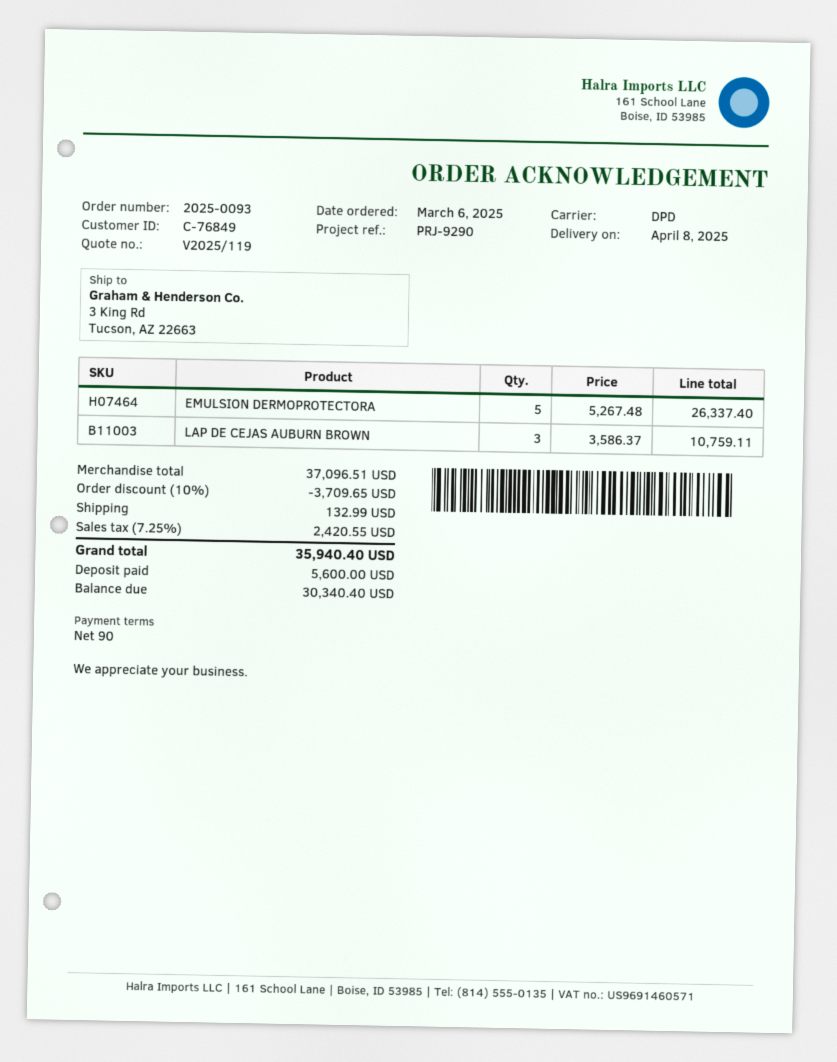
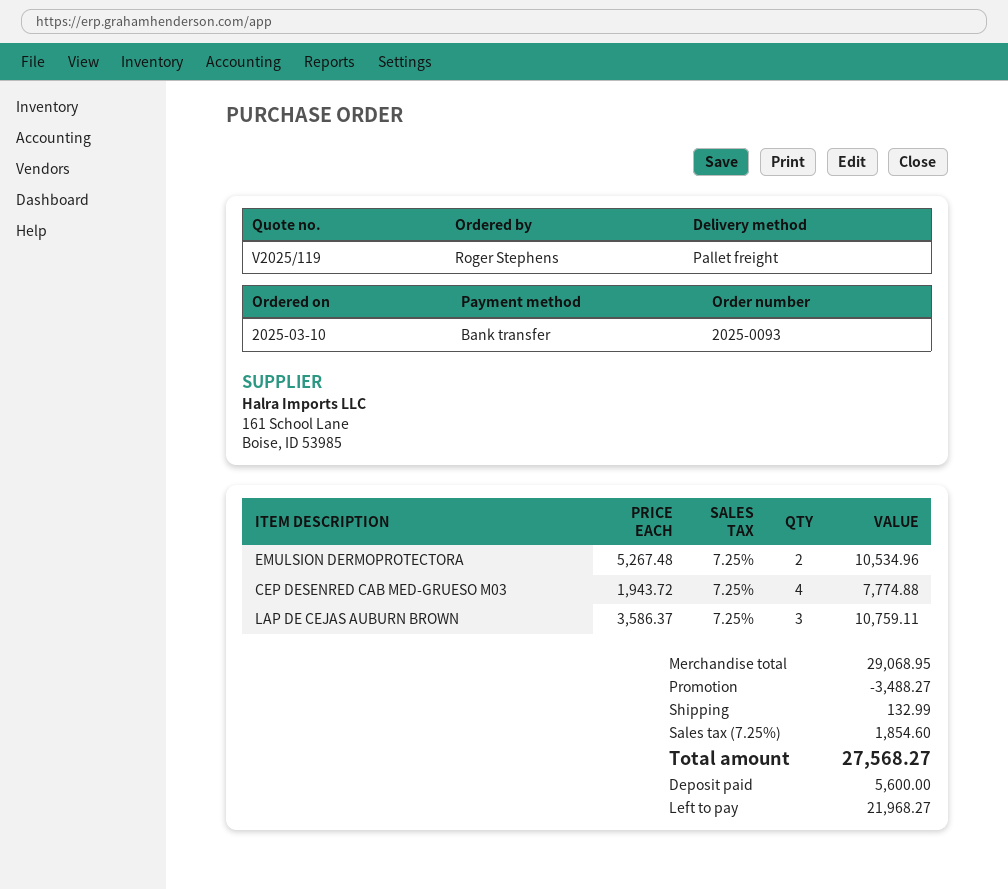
order date: 2025-03-06 -> 2025-03-10
shipping method: DPD -> pallet freight
EMULSION DERMOPROTECTORA: 5 x 5267.48 = 26337.40 -> 2 x 5267.48 = 10534.96
CEP DESENRED CAB MED-GRUESO M03: none -> 4 x 1943.72 = 7774.88
subtotal: 37096.51 -> 29068.95
discount: 3709.65 -> 3488.27
tax: 7.25% = 2420.55 -> 7.25% = 1854.60
total: 35940.40 -> 27568.27
balance: 30340.40 -> 21968.27

